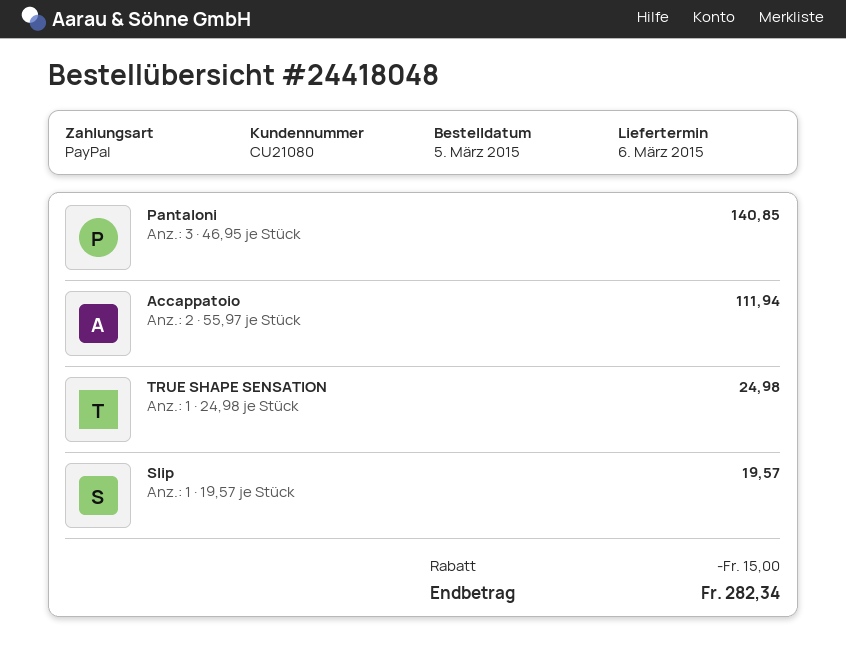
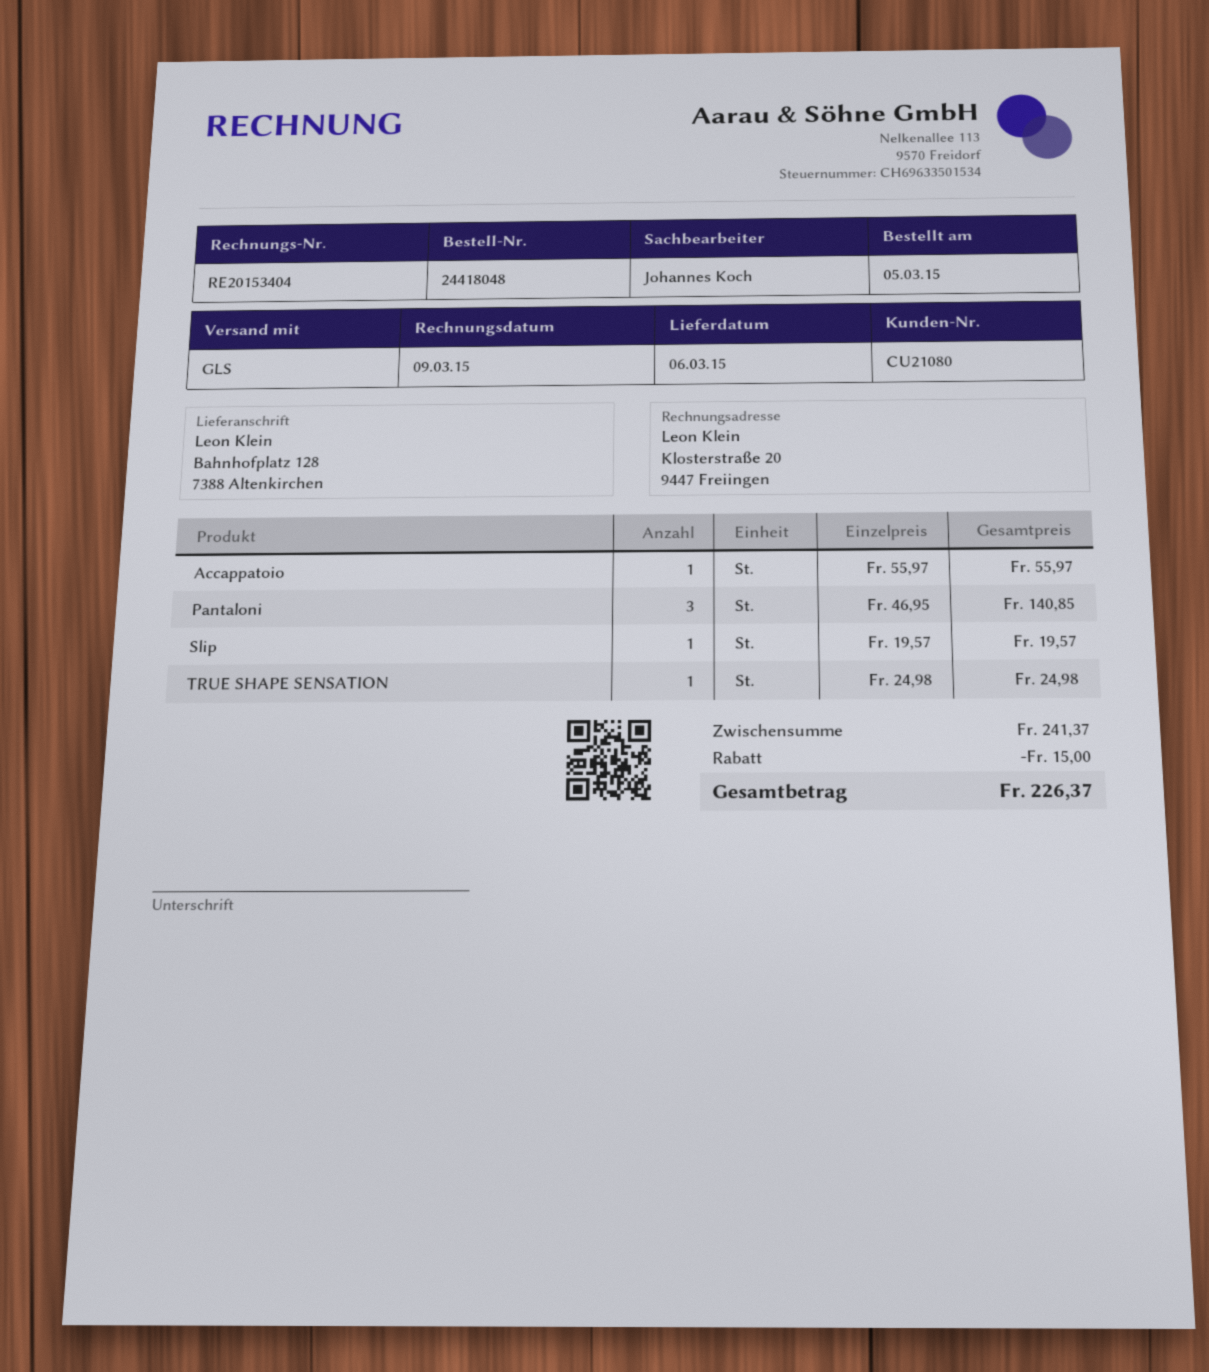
Accappatoio: 2 x 55.97 = 111.94 -> 1 x 55.97 = 55.97
total: 282.34 -> 226.37

